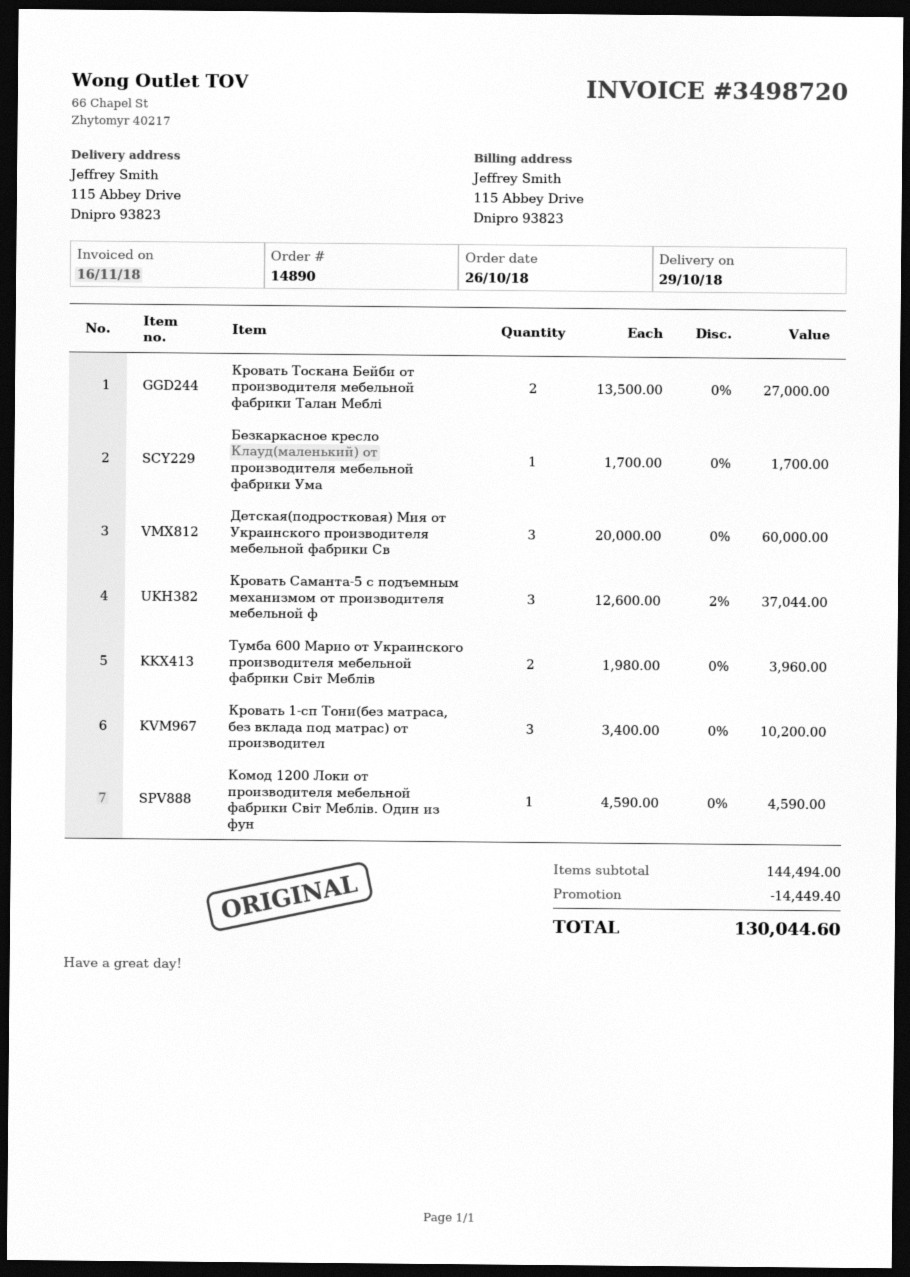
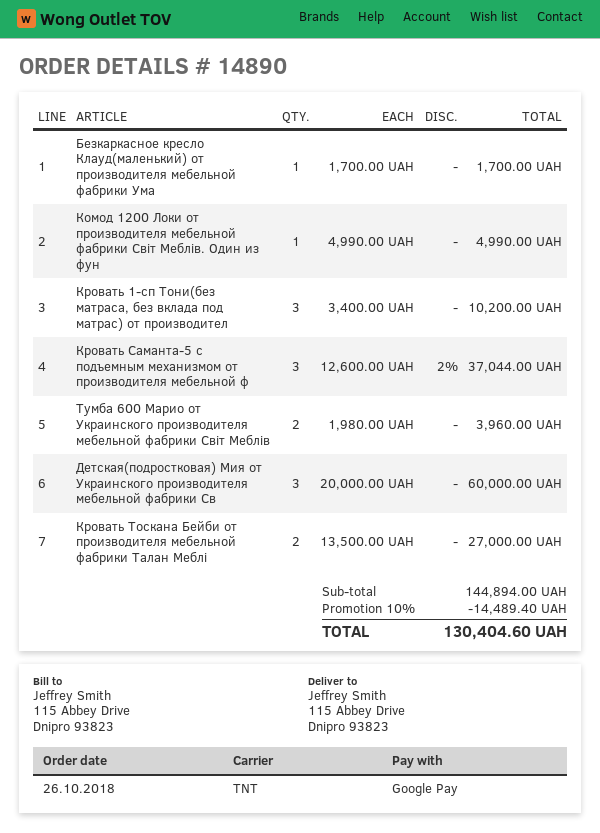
Комод 1200 Локи от производителя мебельной фабрики Свiт Меблiв. Один из фун: 1 x 4590.00 = 4590.00 -> 1 x 4990.00 = 4990.00
subtotal: 144494.00 -> 144894.00
discount: 14449.40 -> 14489.40
total: 130044.60 -> 130404.60

